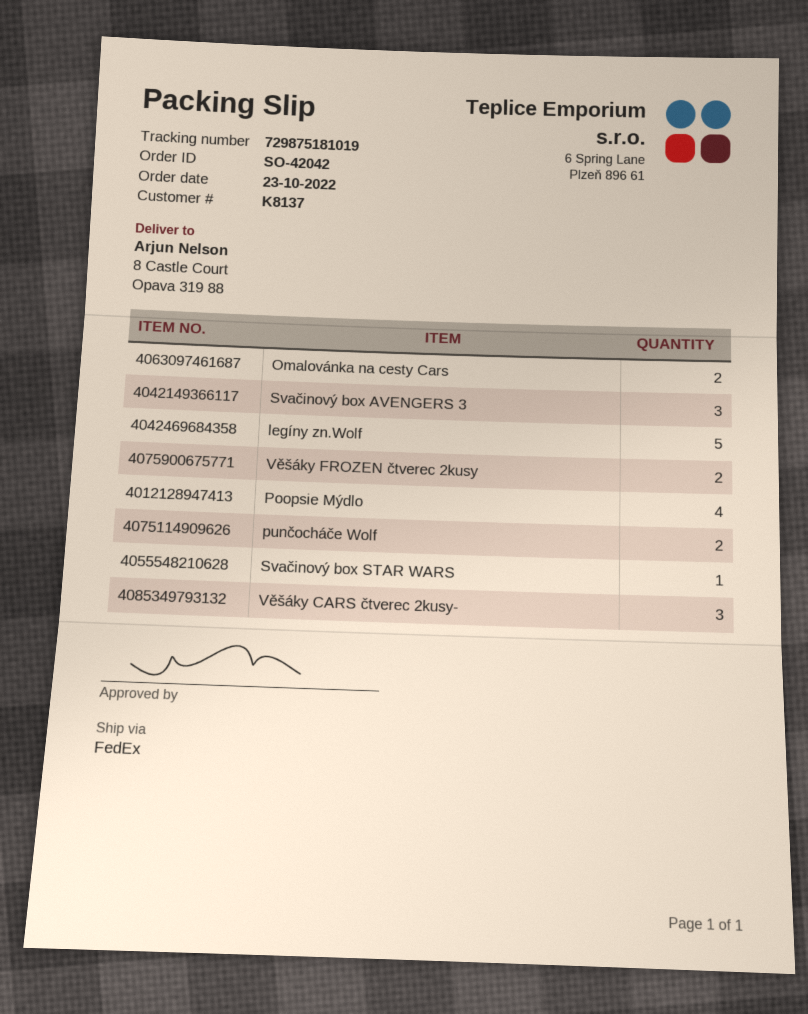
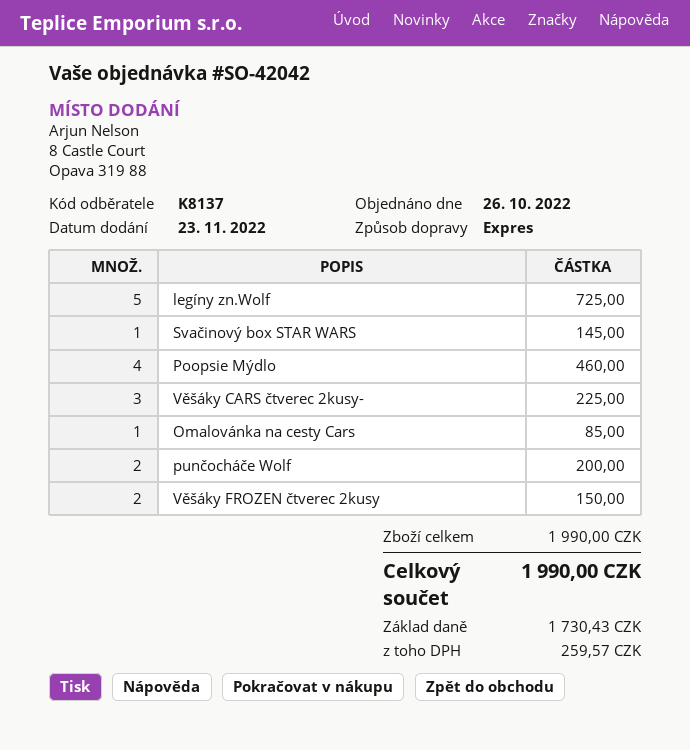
order date: 2022-10-23 -> 2022-10-26
shipping method: FedEx -> express
Omalovánka na cesty Cars: 2 -> 1
Svačinový box AVENGERS 3: 3 -> none

